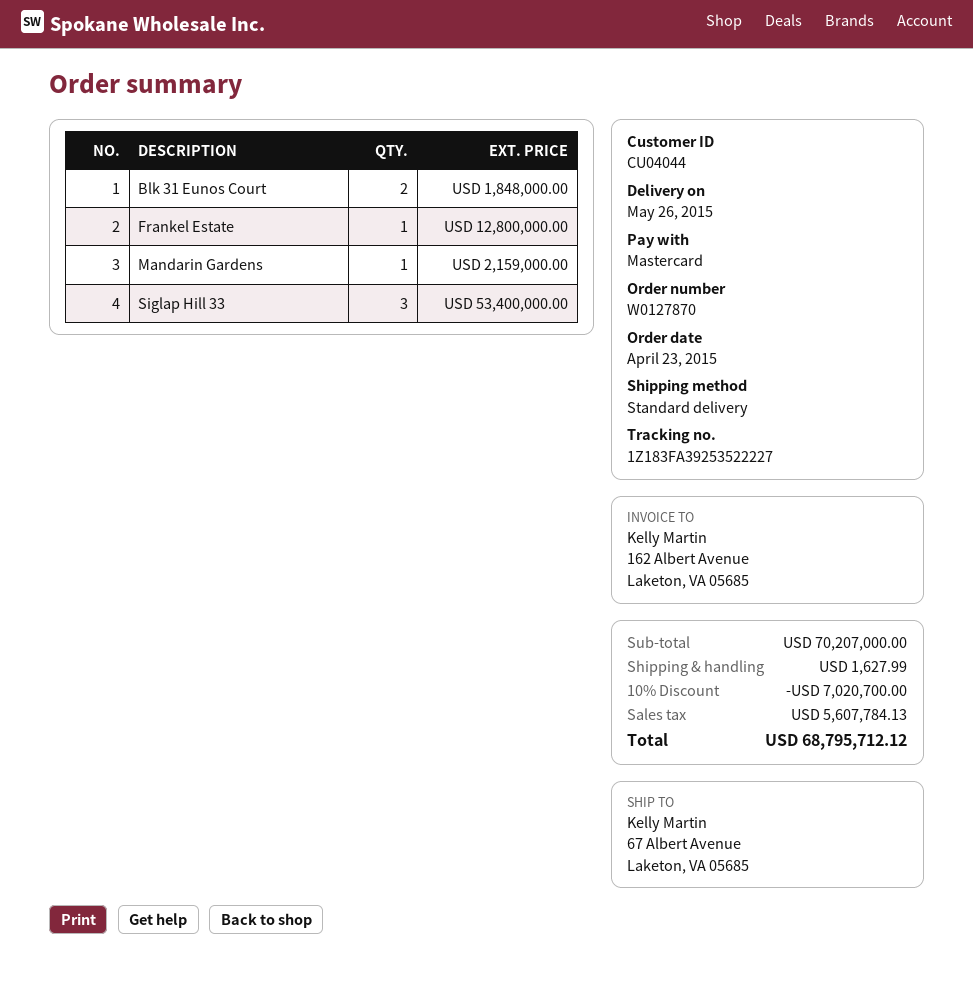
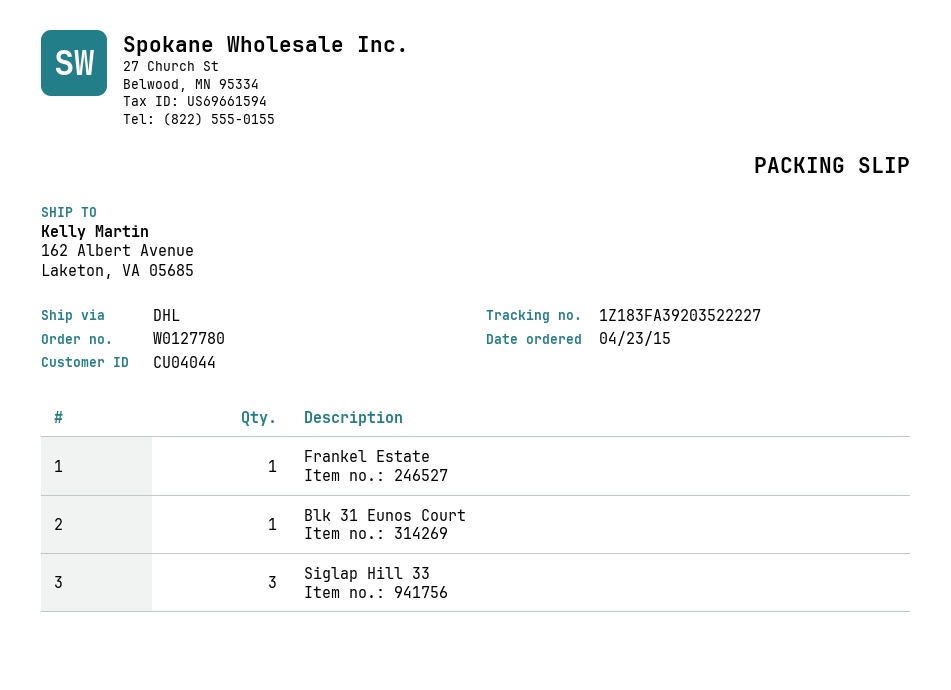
order number: W0127870 -> W0127780
shipping method: standard -> DHL
tracking number: 1Z183FA39253522227 -> 1Z183FA39203522227
ship to: 67 Albert Avenue, Laketon, VA 05685 -> 162 Albert Avenue, Laketon, VA 05685
Blk 31 Eunos Court: 2 -> 1
Mandarin Gardens: 1 -> none

